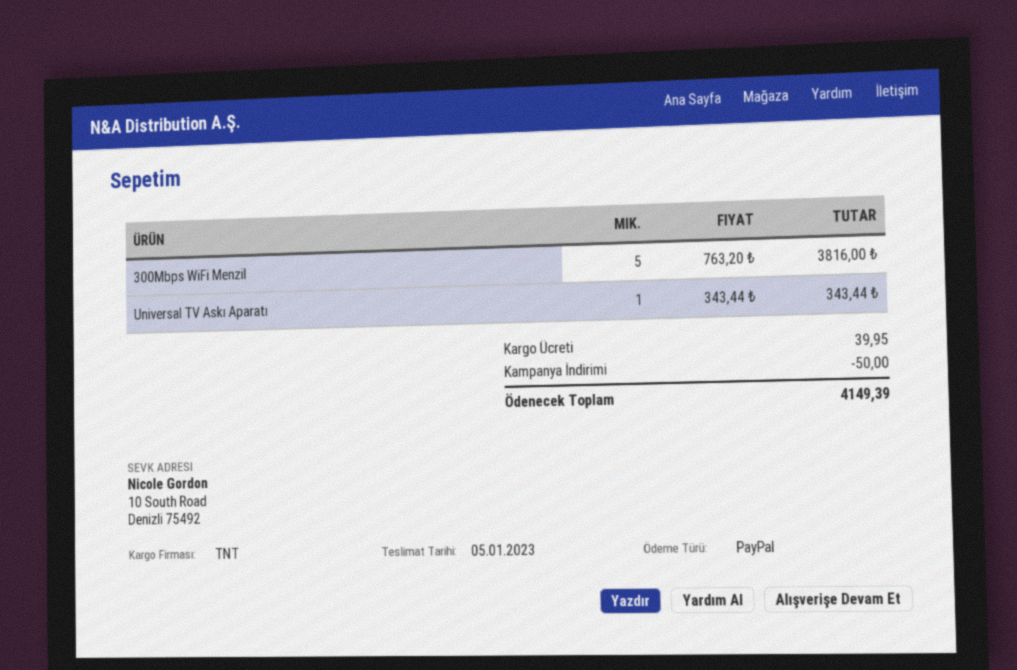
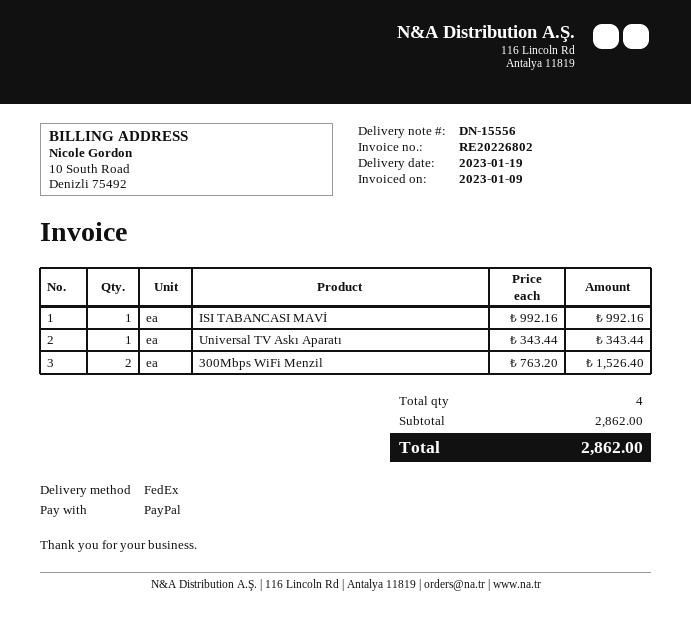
delivery date: 2023-01-05 -> 2023-01-19
shipping method: TNT -> FedEx
300Mbps WiFi Menzil: 5 x 763.20 = 3816.00 -> 2 x 763.20 = 1526.40
ISI TABANCASI MAVİ: none -> 1 x 992.16 = 992.16
discount: 50.00 -> none
shipping: 39.95 -> none
total: 4149.39 -> 2862.00

